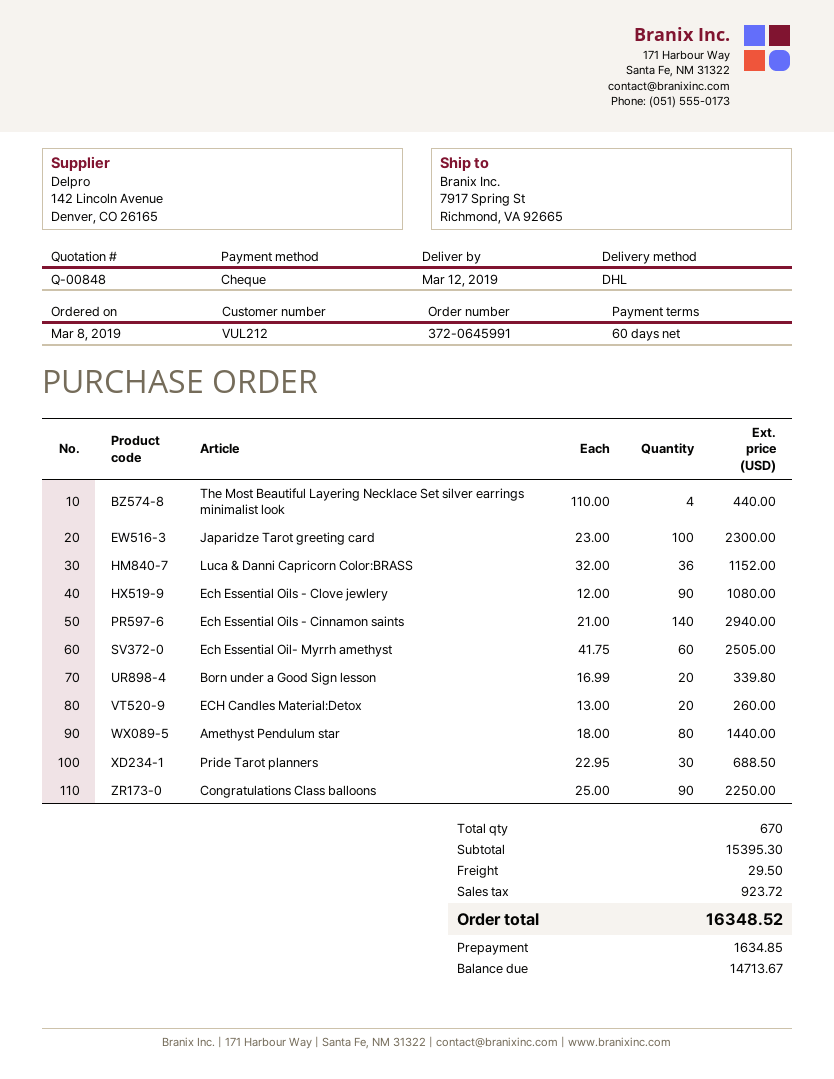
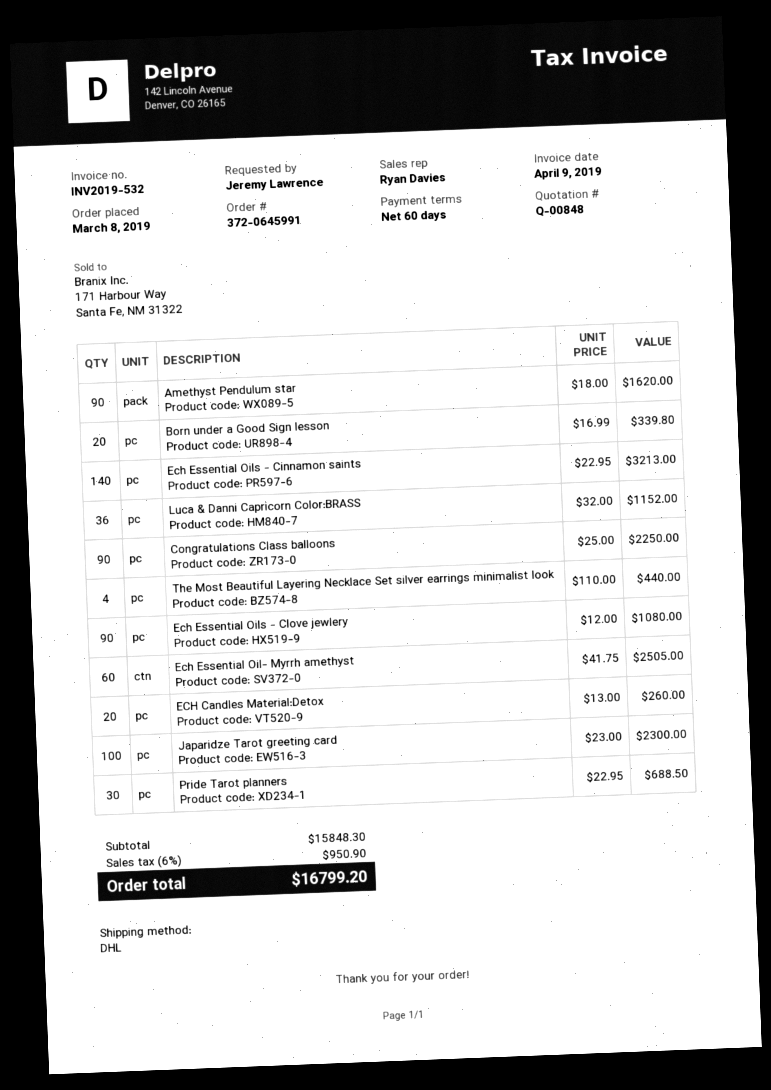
Ech Essential Oils - Cinnamon saints: 140 x 21.00 = 2940.00 -> 140 x 22.95 = 3213.00
Amethyst Pendulum star: 80 x 18.00 = 1440.00 -> 90 x 18.00 = 1620.00
subtotal: 15395.30 -> 15848.30
shipping: 29.50 -> none
tax: 923.72 -> 950.90
total: 16348.52 -> 16799.20

